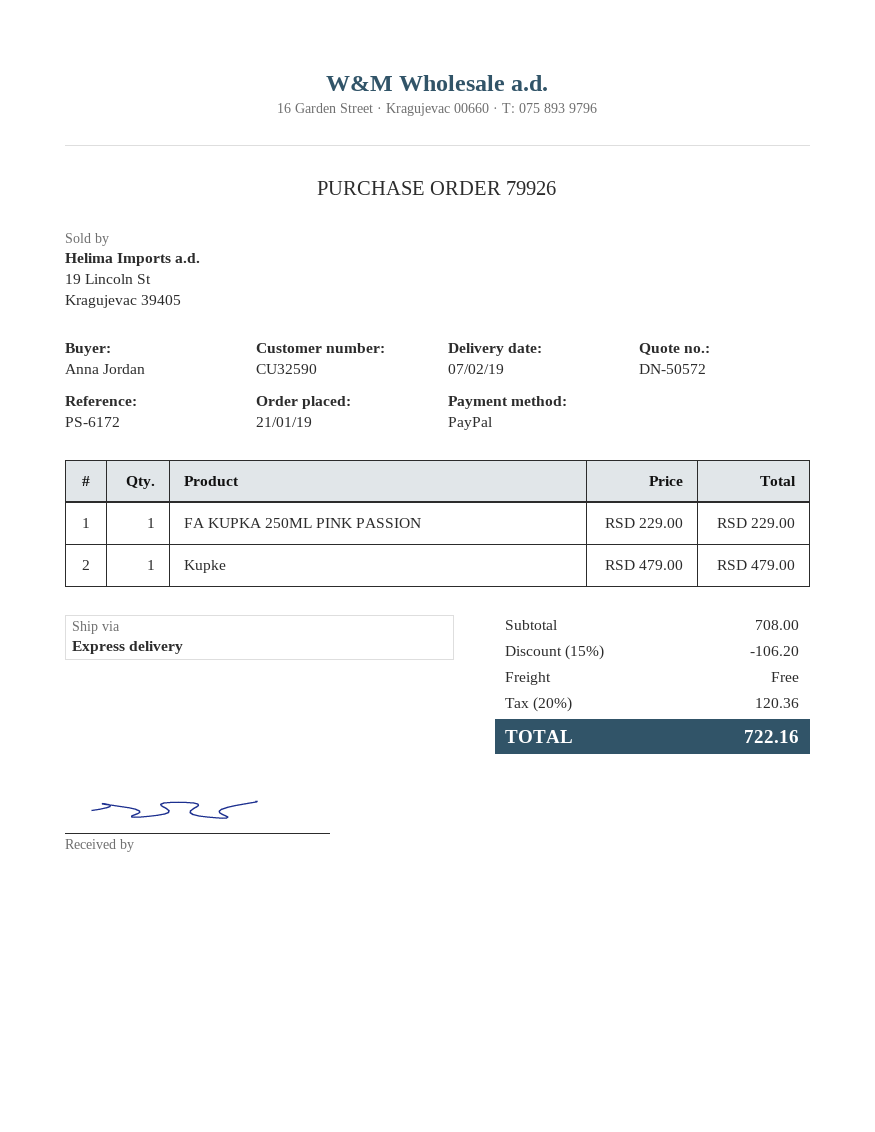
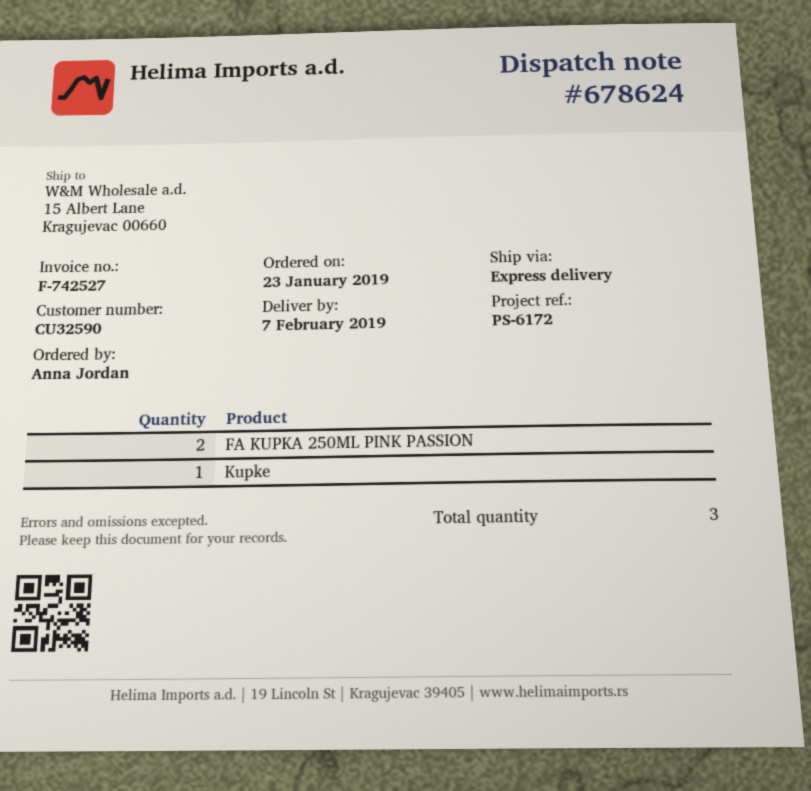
order date: 2019-01-21 -> 2019-01-23
FA KUPKA 250ML PINK PASSION: 1 -> 2

